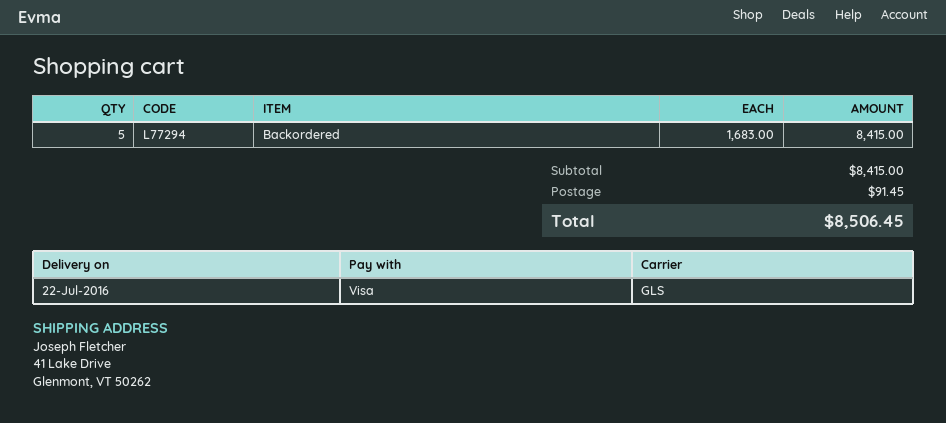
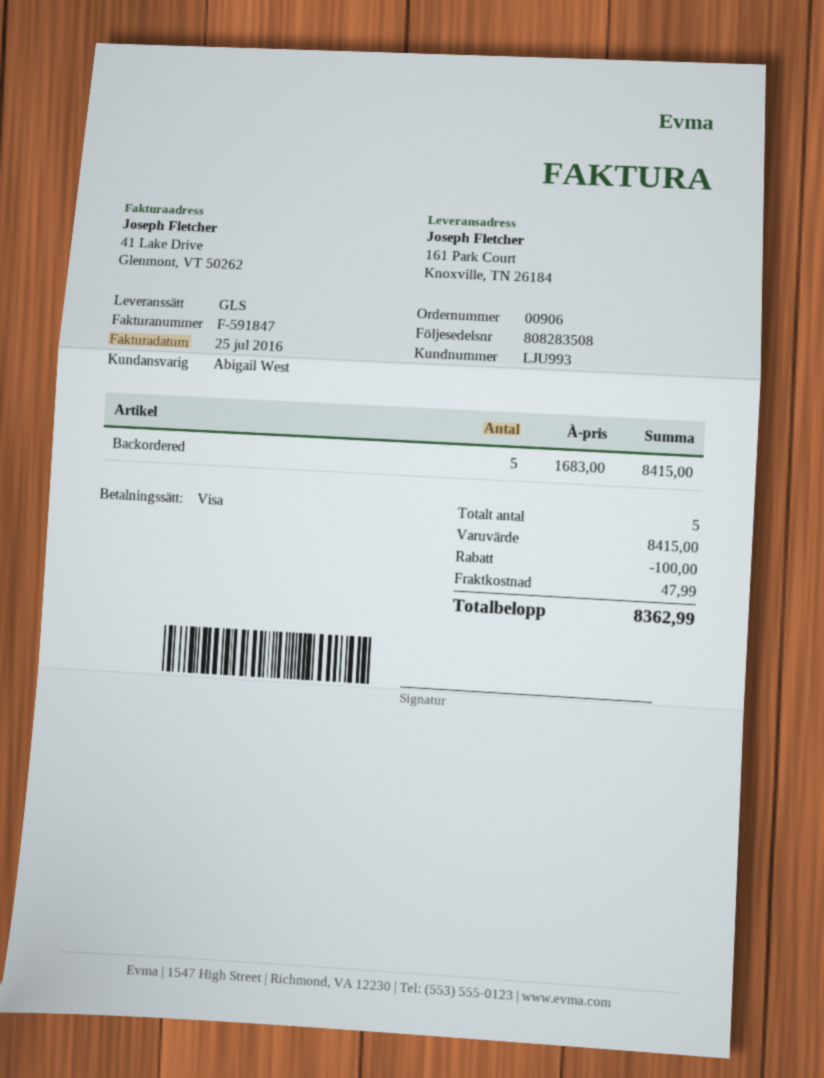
ship to: 41 Lake Drive, Glenmont, VT 50262 -> 161 Park Court, Knoxville, TN 26184
discount: none -> 100.00
shipping: 91.45 -> 47.99
total: 8506.45 -> 8362.99

